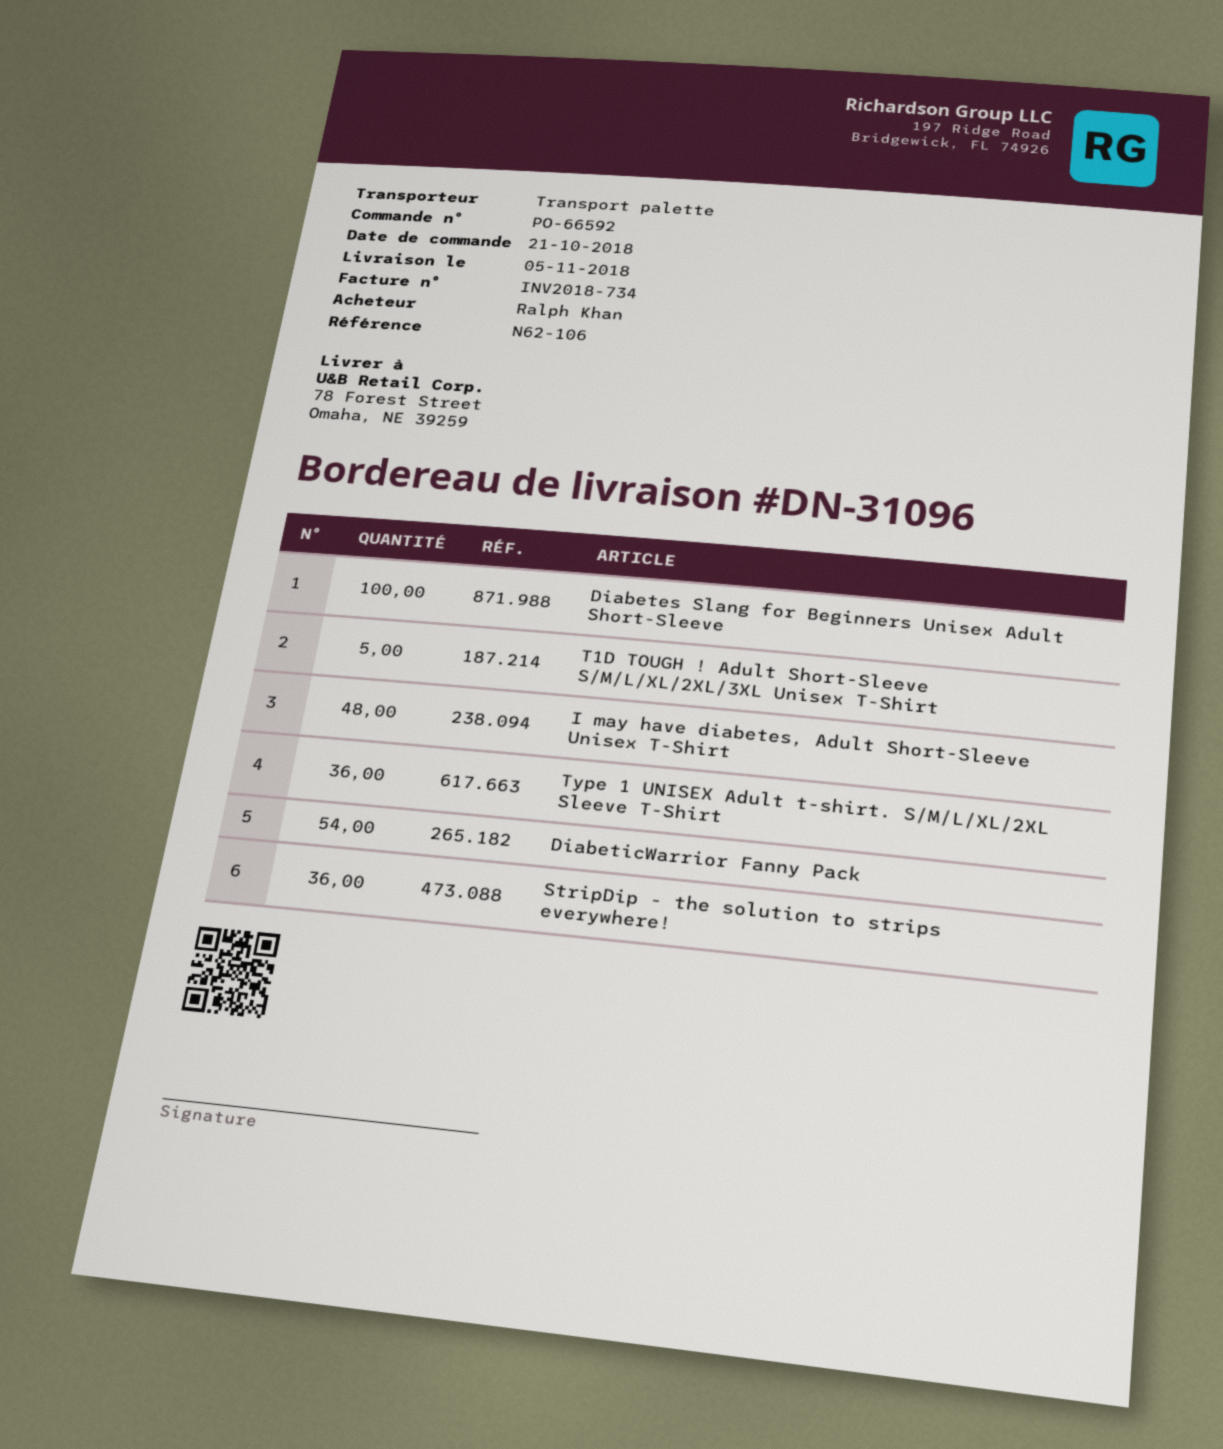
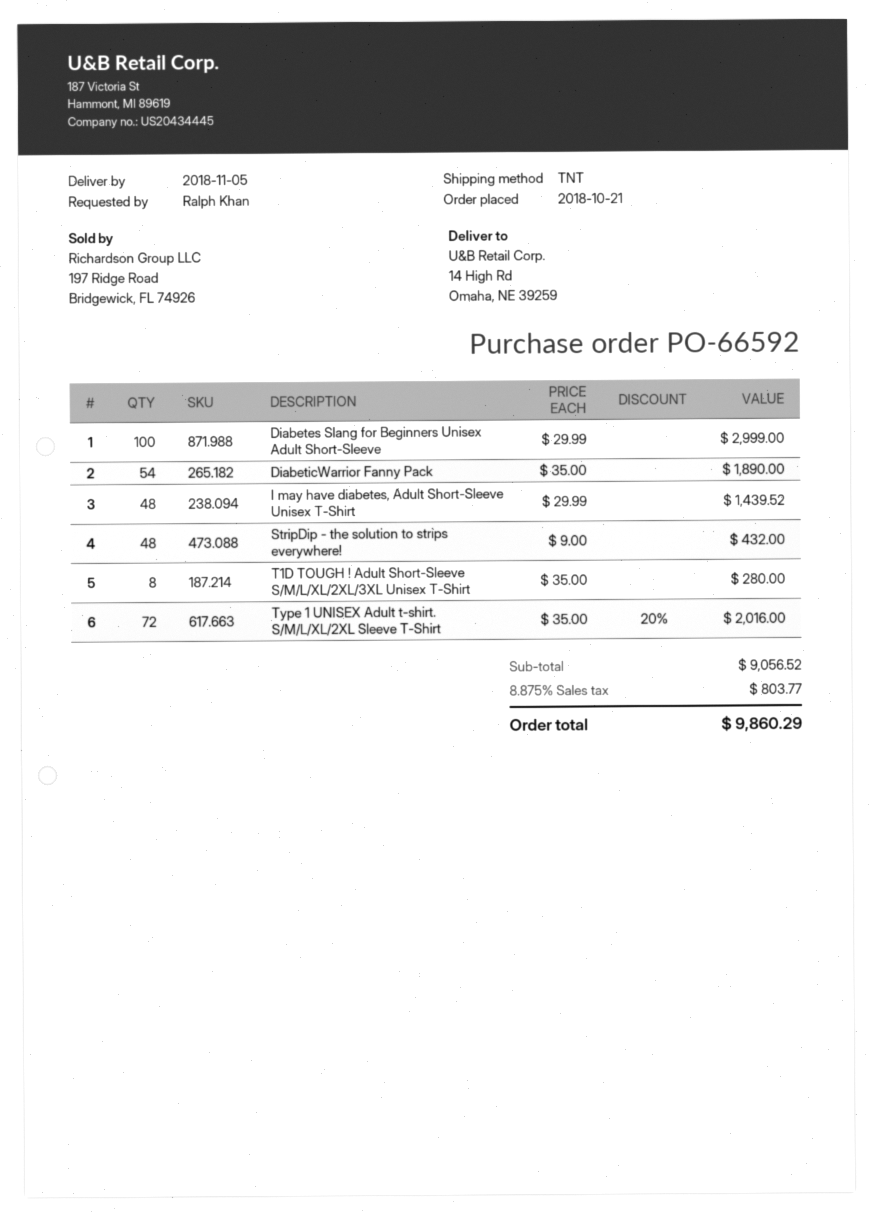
shipping method: pallet freight -> TNT
ship to: 78 Forest Street, Omaha, NE 39259 -> 14 High Rd, Omaha, NE 39259
T1D TOUGH ! Adult Short-Sleeve S/M/L/XL/2XL/3XL Unisex T-Shirt: 5 -> 8
Type 1 UNISEX Adult t-shirt. S/M/L/XL/2XL Sleeve T-Shirt: 36 -> 72
StripDip - the solution to strips everywhere!: 36 -> 48

